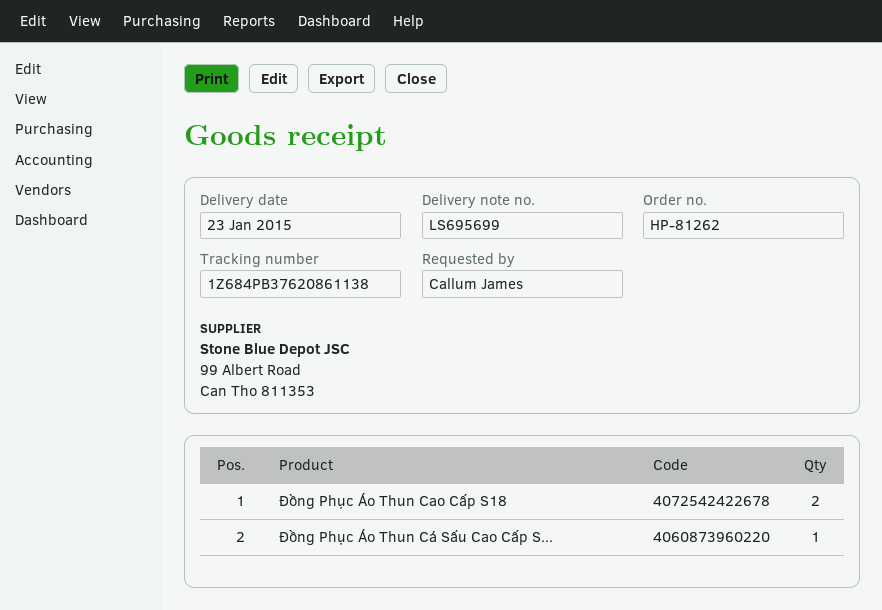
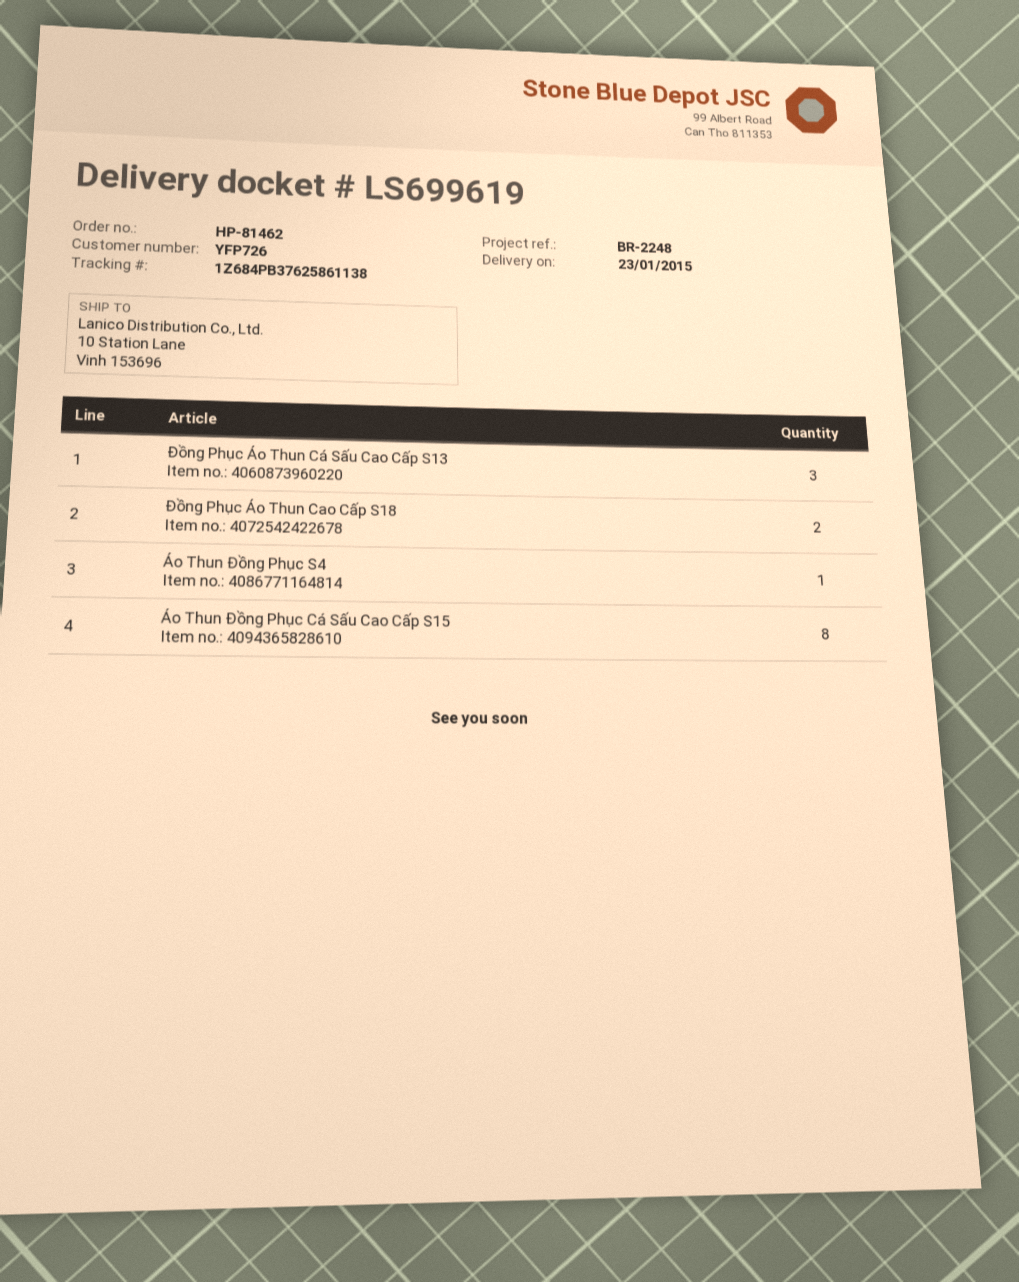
order number: HP-81262 -> HP-81462
delivery note number: LS695699 -> LS699619
tracking number: 1Z684PB37620861138 -> 1Z684PB37625861138
Đồng Phục Áo Thun Cá Sấu Cao Cấp S...: 1 -> 3
Áo Thun Đồng Phục S4: none -> 1
Áo Thun Đồng Phục Cá Sấu Cao Cấp S15: none -> 8

